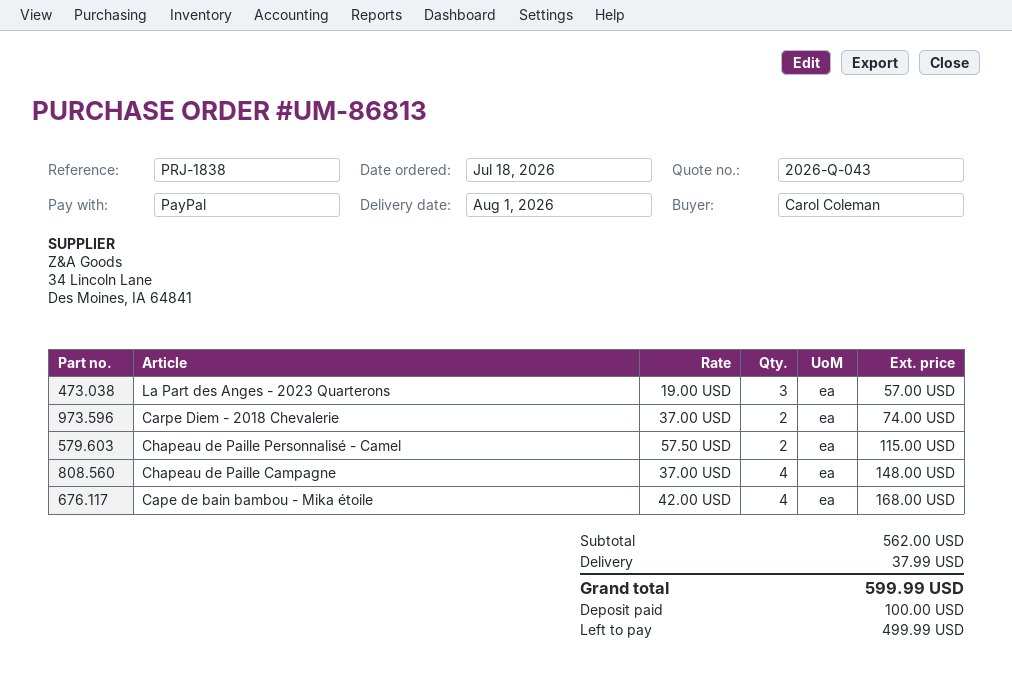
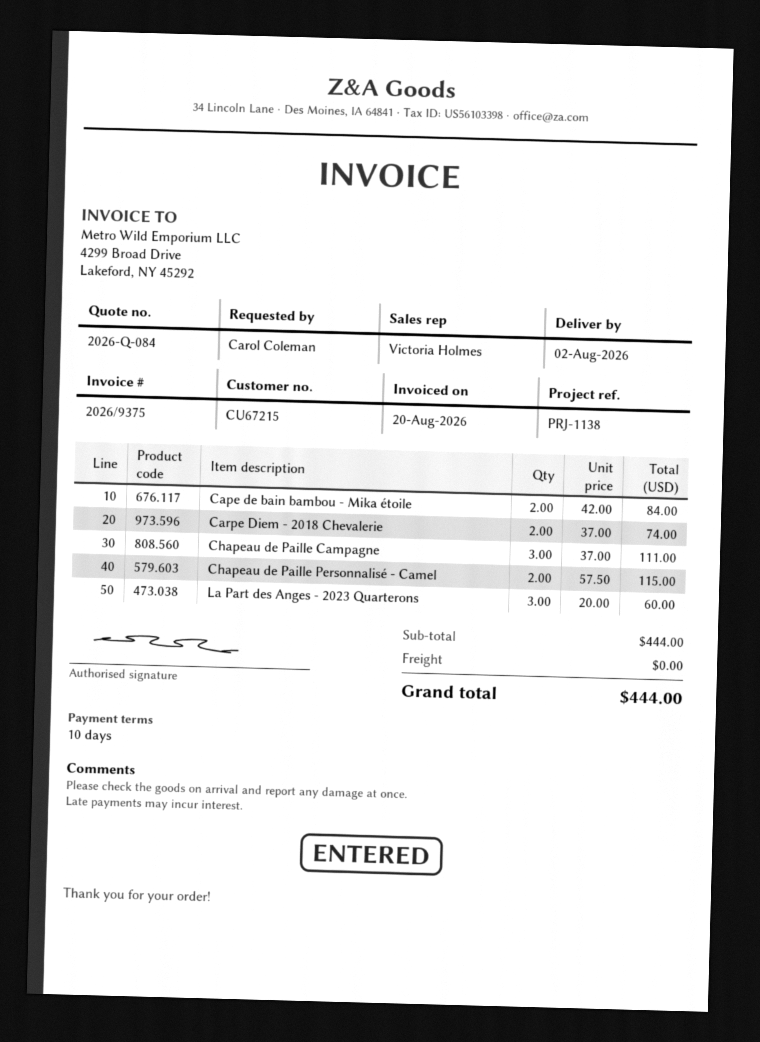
quote number: 2026-Q-043 -> 2026-Q-084
delivery date: 2026-08-01 -> 2026-08-02
reference: PRJ-1838 -> PRJ-1138
La Part des Anges - 2023 Quarterons: 3 x 19.00 = 57.00 -> 3 x 20.00 = 60.00
Chapeau de Paille Campagne: 4 x 37.00 = 148.00 -> 3 x 37.00 = 111.00
Cape de bain bambou - Mika étoile: 4 x 42.00 = 168.00 -> 2 x 42.00 = 84.00
subtotal: 562.00 -> 444.00
shipping: 37.99 -> 0.00
total: 599.99 -> 444.00

